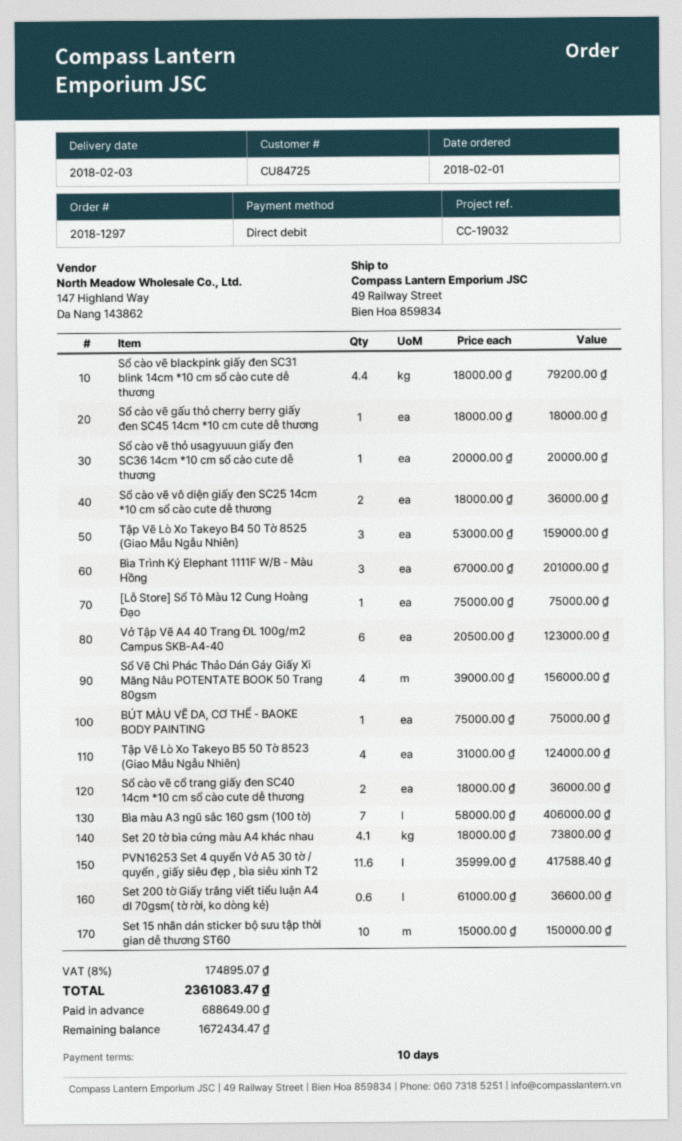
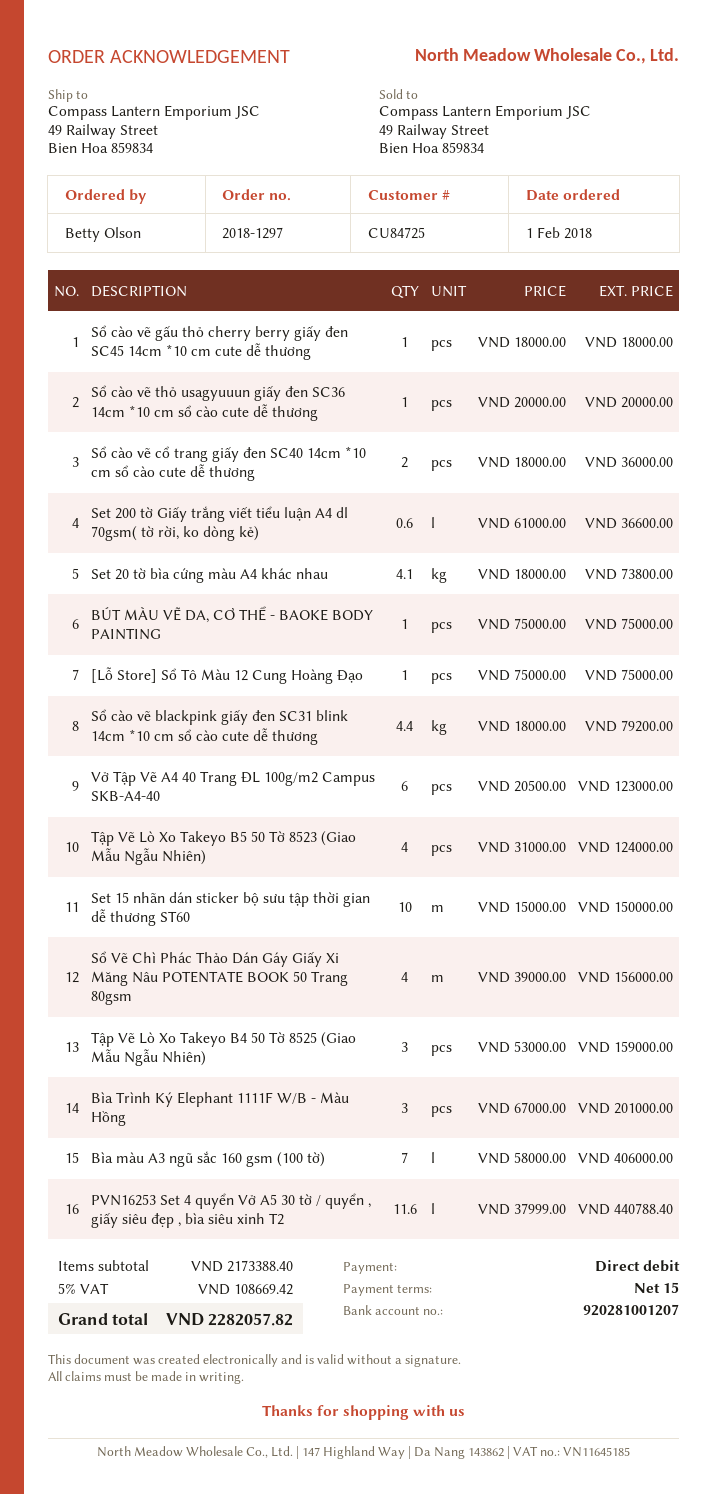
payment terms: 10 days -> 15 days
Sổ cào vẽ vô diện giấy đen SC25 14cm *10 cm sổ cào cute dễ thương: 2 x 18000.00 = 36000.00 -> none
PVN16253 Set 4 quyển Vở A5 30 tờ / quyển , giấy siêu đẹp , bìa siêu xinh T2: 11.6 x 35999.00 = 417588.40 -> 11.6 x 37999.00 = 440788.40
tax: 8% = 174895.07 -> 5% = 108669.42
total: 2361083.47 -> 2282057.82

